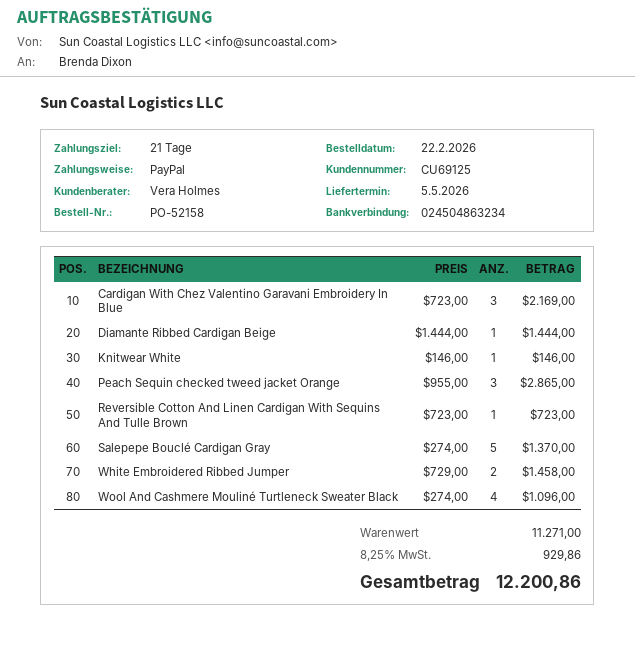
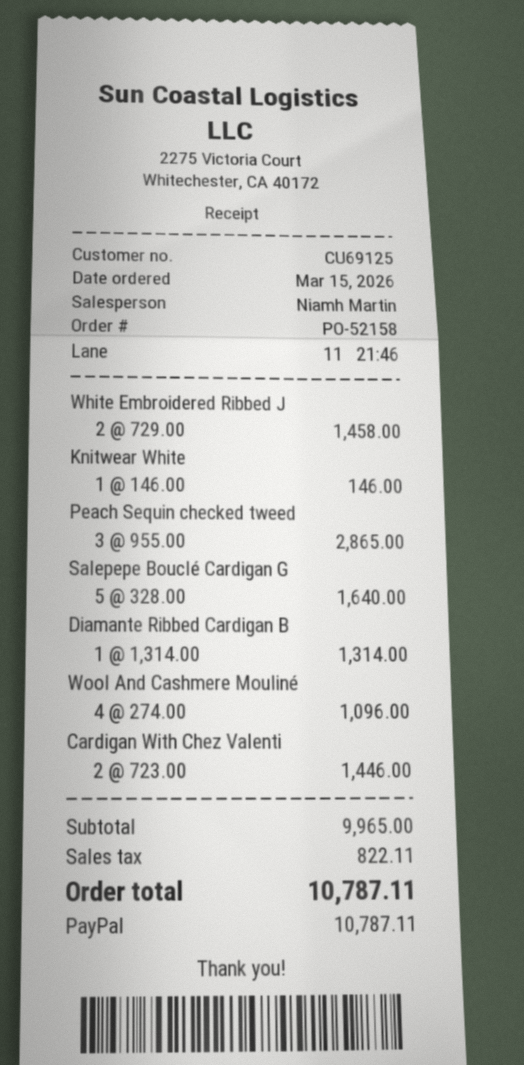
order date: 2026-02-22 -> 2026-03-15
sales rep: Vera Holmes -> Niamh Martin
Cardigan With Chez Valentino Garavani Embroidery In Blue: 3 x 723.00 = 2169.00 -> 2 x 723.00 = 1446.00
Diamante Ribbed Cardigan Beige: 1 x 1444.00 = 1444.00 -> 1 x 1314.00 = 1314.00
Reversible Cotton And Linen Cardigan With Sequins And Tulle Brown: 1 x 723.00 = 723.00 -> none
Salepepe Bouclé Cardigan Gray: 5 x 274.00 = 1370.00 -> 5 x 328.00 = 1640.00
subtotal: 11271.00 -> 9965.00
tax: 929.86 -> 822.11
total: 12200.86 -> 10787.11

